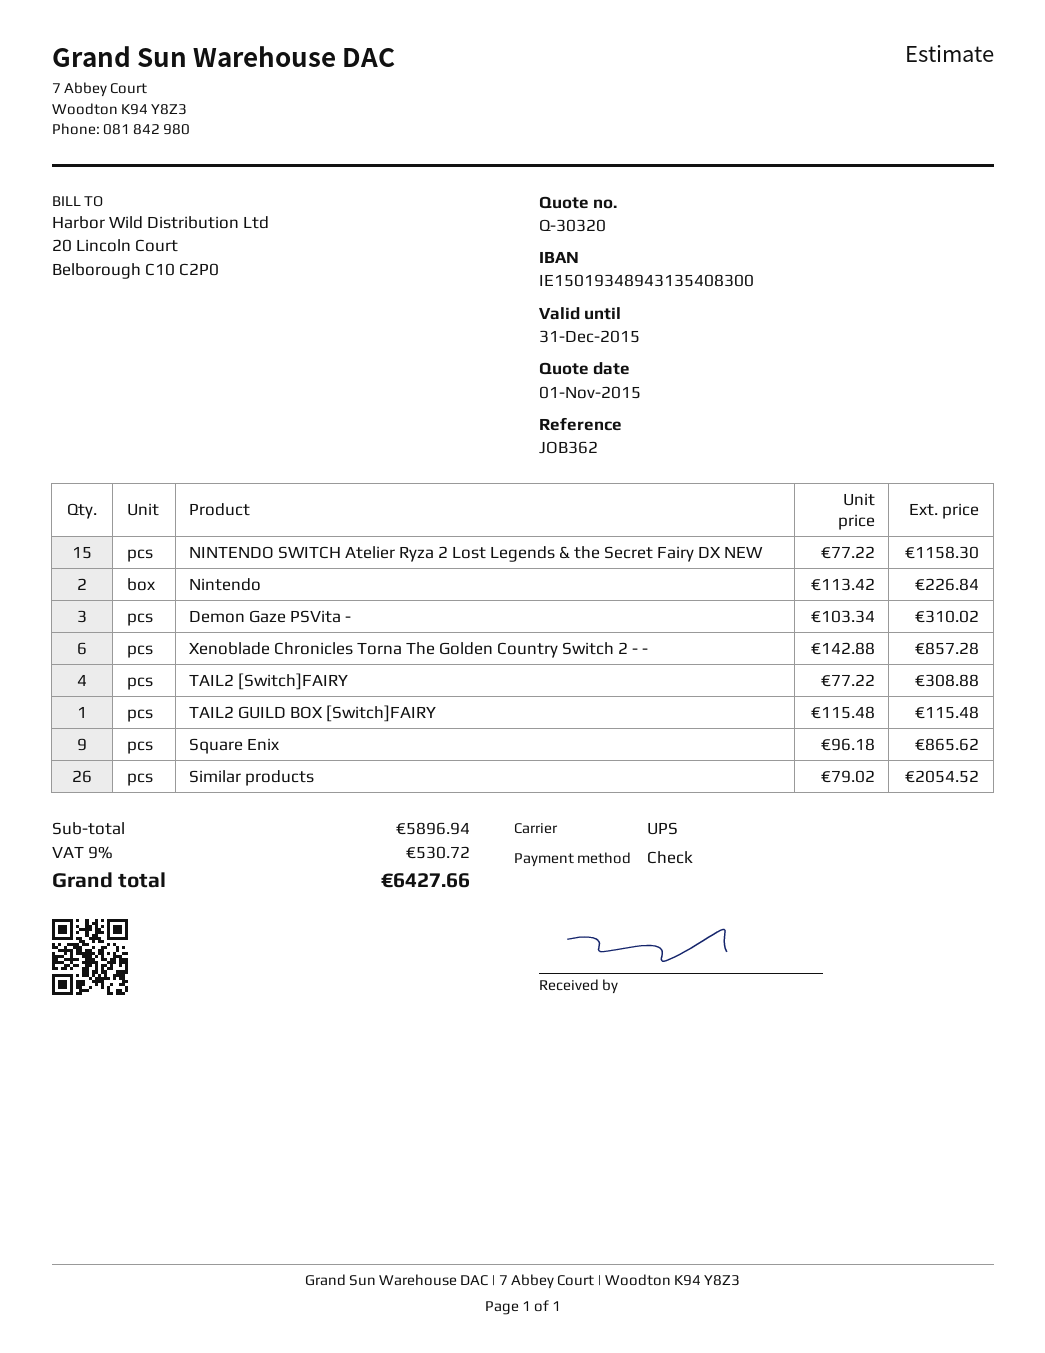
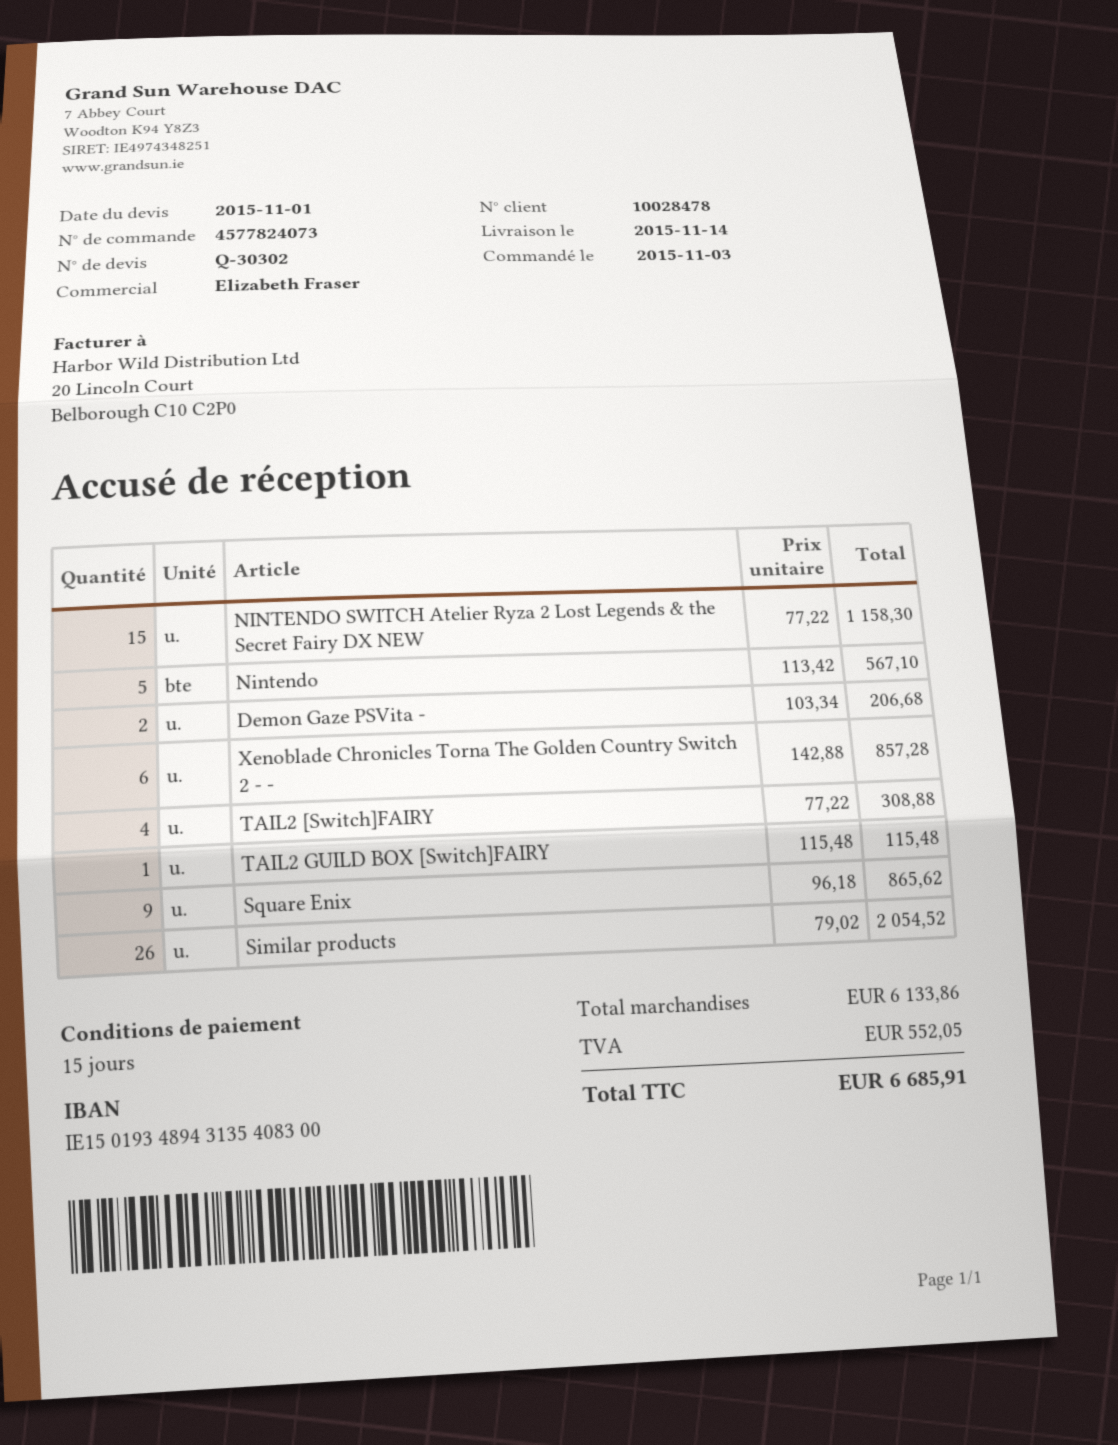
quote number: Q-30320 -> Q-30302
Nintendo: 2 x 113.42 = 226.84 -> 5 x 113.42 = 567.10
Demon Gaze PSVita -: 3 x 103.34 = 310.02 -> 2 x 103.34 = 206.68
subtotal: 5896.94 -> 6133.86
tax: 530.72 -> 552.05
total: 6427.66 -> 6685.91

